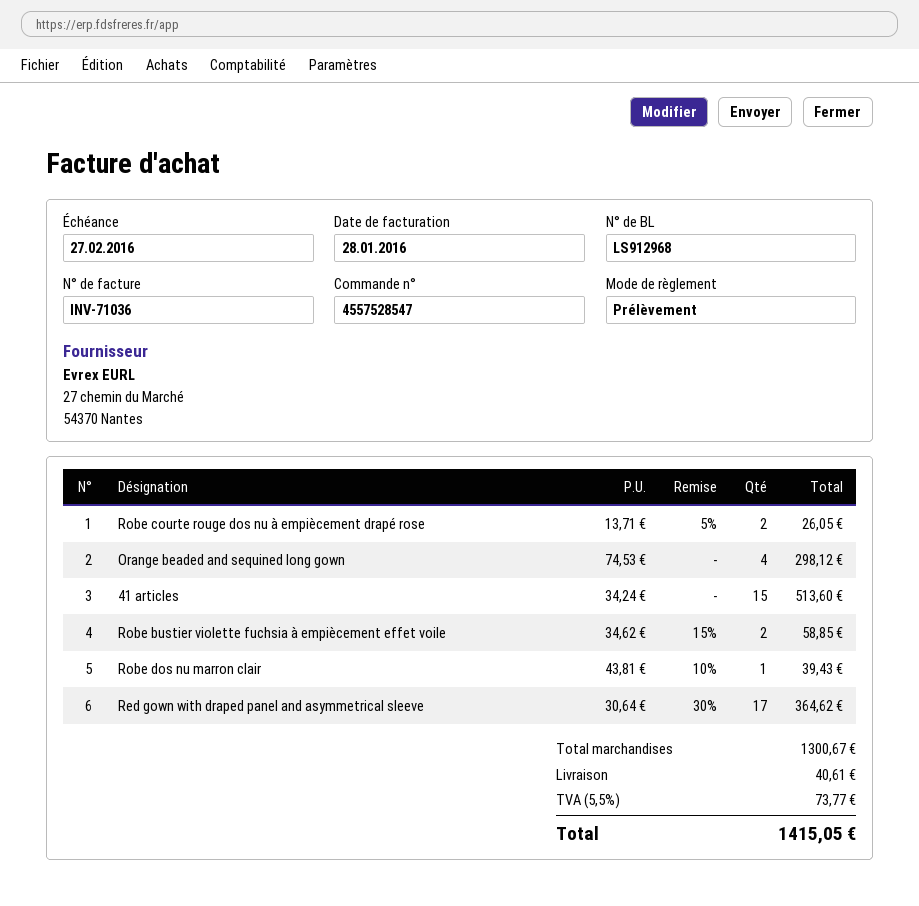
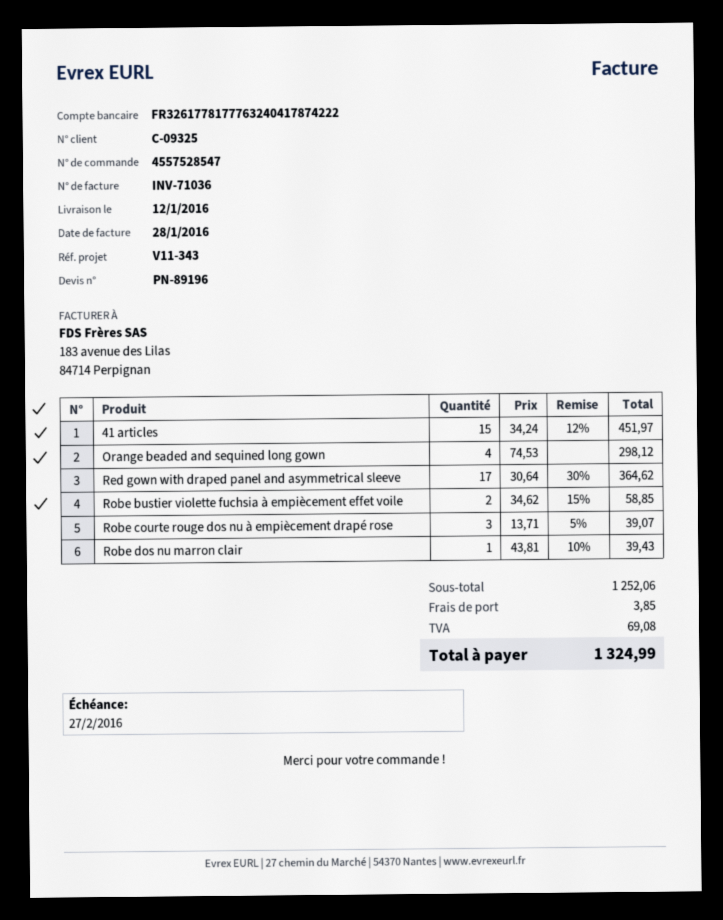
Robe courte rouge dos nu à empiècement drapé rose: 2 x 13.71 - 5% = 26.05 -> 3 x 13.71 - 5% = 39.07
41 articles: 15 x 34.24 = 513.60 -> 15 x 34.24 - 12% = 451.97
subtotal: 1300.67 -> 1252.06
shipping: 40.61 -> 3.85
tax: 73.77 -> 69.08
total: 1415.05 -> 1324.99

